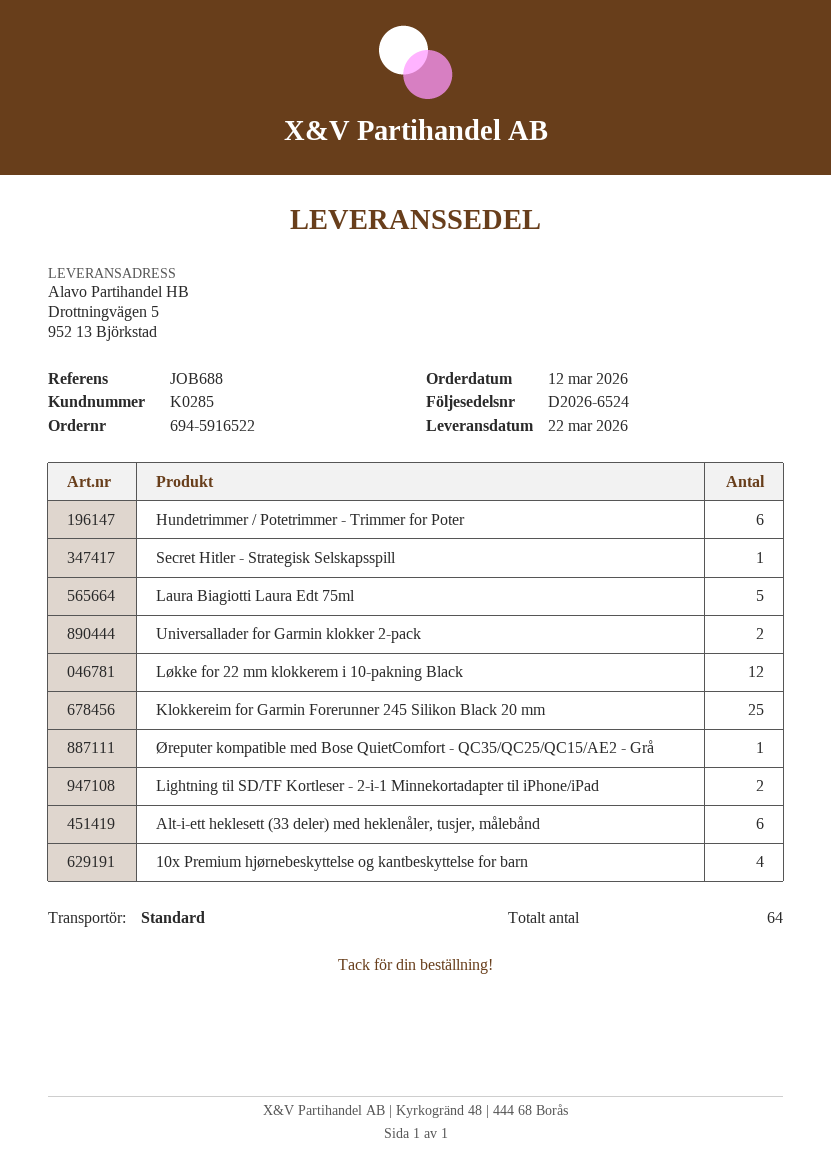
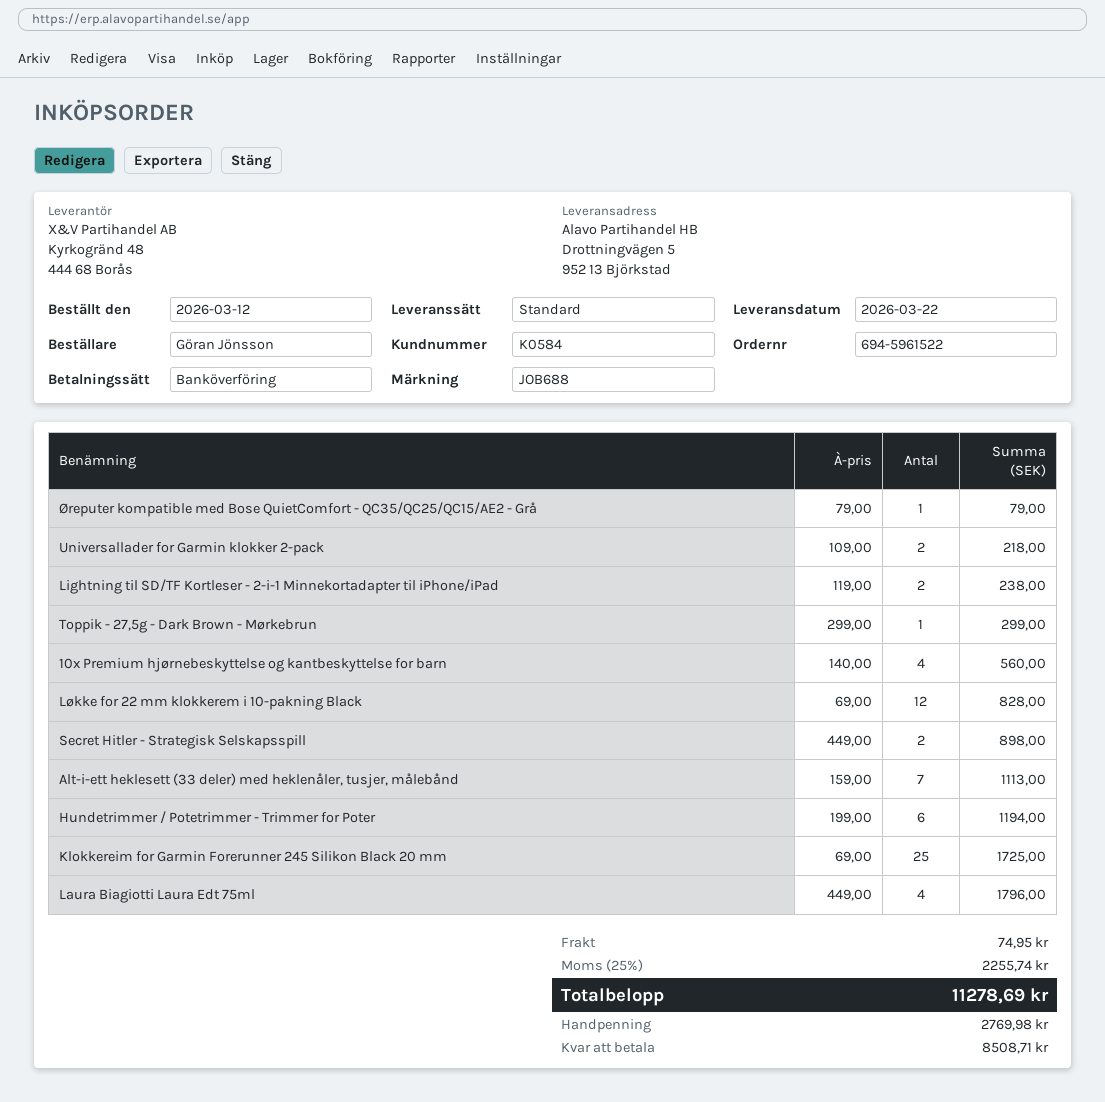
order number: 694-5916522 -> 694-5961522
customer number: K0285 -> K0584
Secret Hitler - Strategisk Selskapsspill: 1 -> 2
Laura Biagiotti Laura Edt 75ml: 5 -> 4
Alt-i-ett heklesett (33 deler) med heklenåler, tusjer, målebånd: 6 -> 7
Toppik - 27,5g - Dark Brown - Mørkebrun: none -> 1

